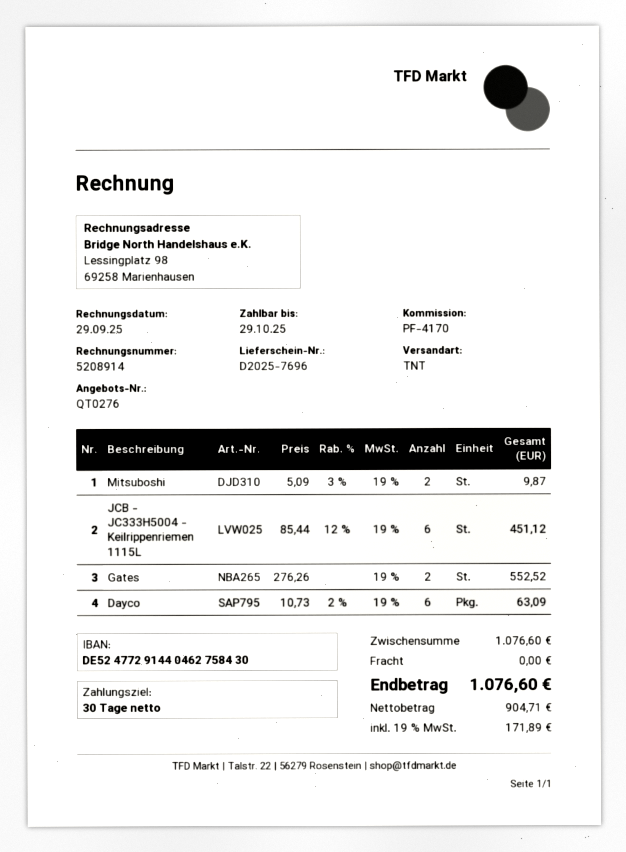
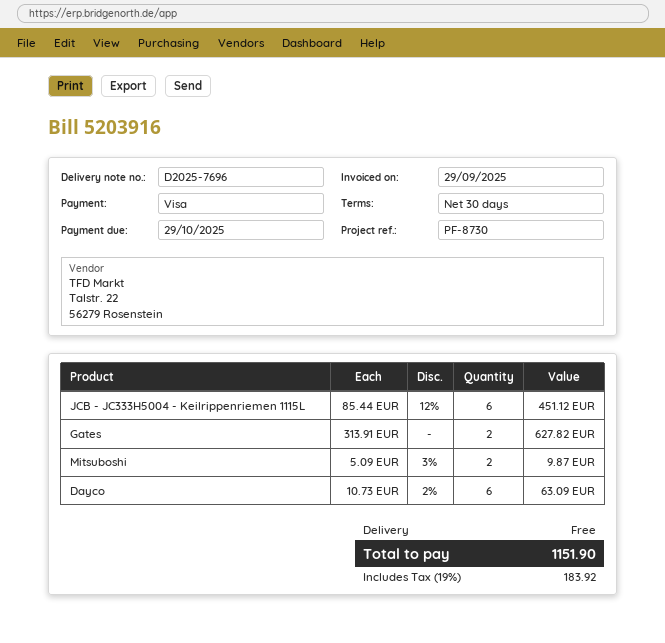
invoice number: 5208914 -> 5203916
reference: PF-4170 -> PF-8730
Gates: 2 x 276.26 = 552.52 -> 2 x 313.91 = 627.82
tax: 19% = 171.89 -> 19% = 183.92
total: 1076.60 -> 1151.90

